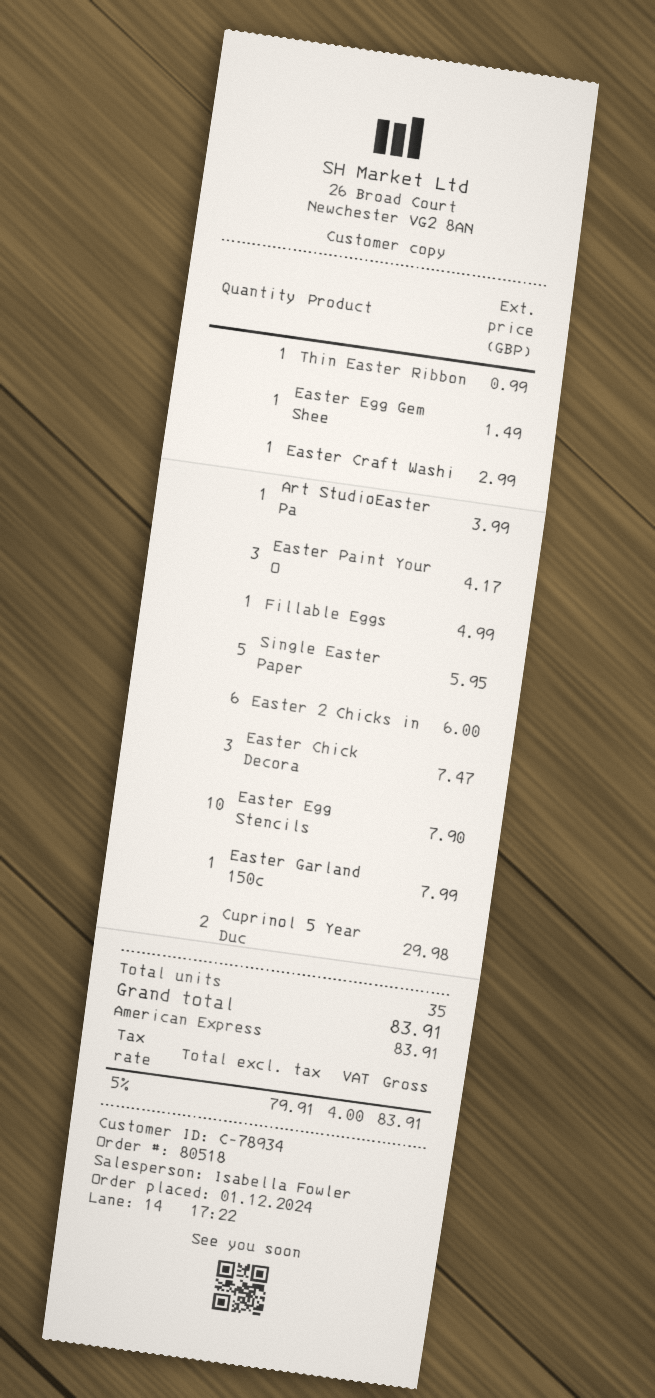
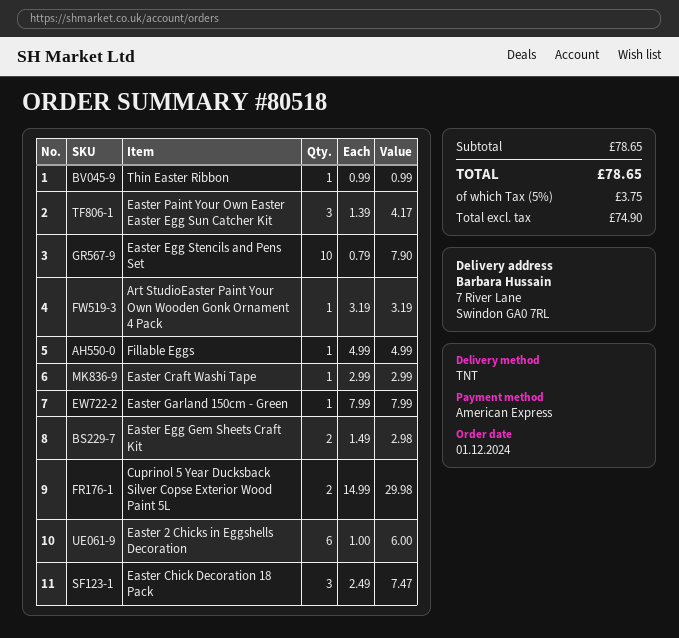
Easter Egg Gem Shee: 1 for 1.49 -> 2 for 2.98
Art StudioEaster Pa: 1 for 3.99 -> 1 for 3.19
Single Easter Paper: 5 for 5.95 -> none
net: 79.91 -> 74.90
tax: 5% = 4.00 -> 5% = 3.75
total: 83.91 -> 78.65

